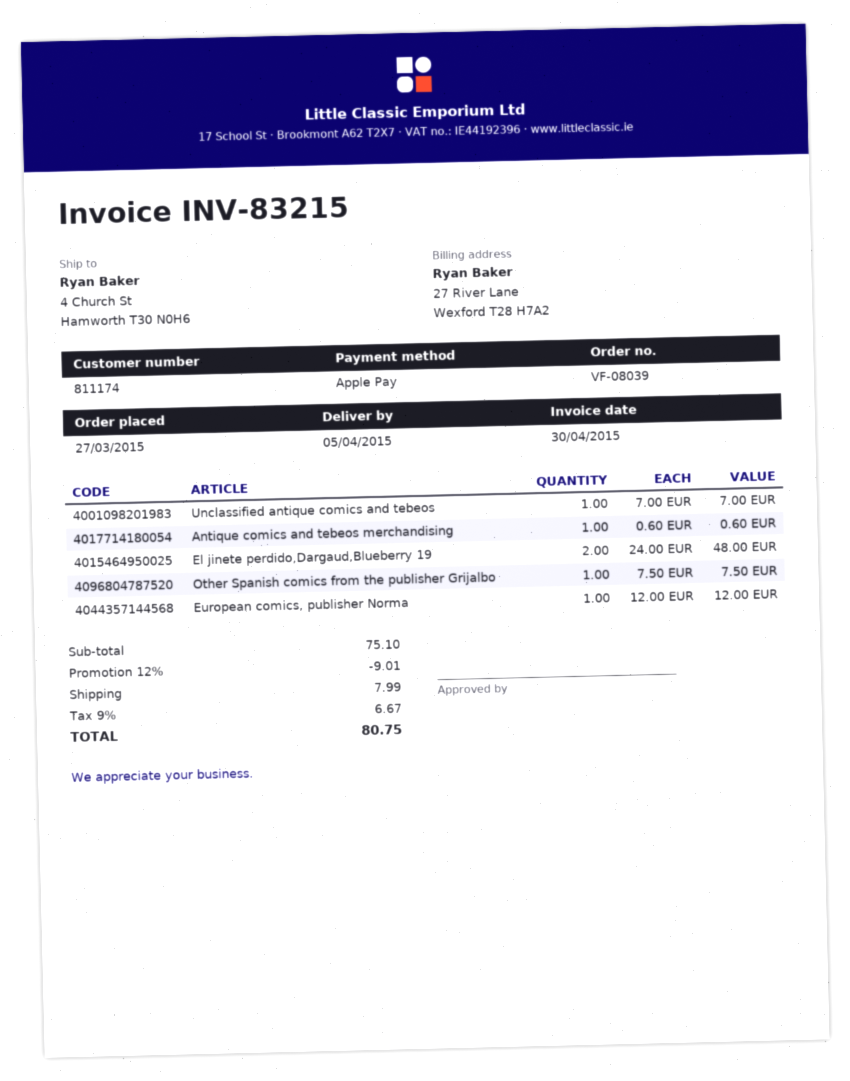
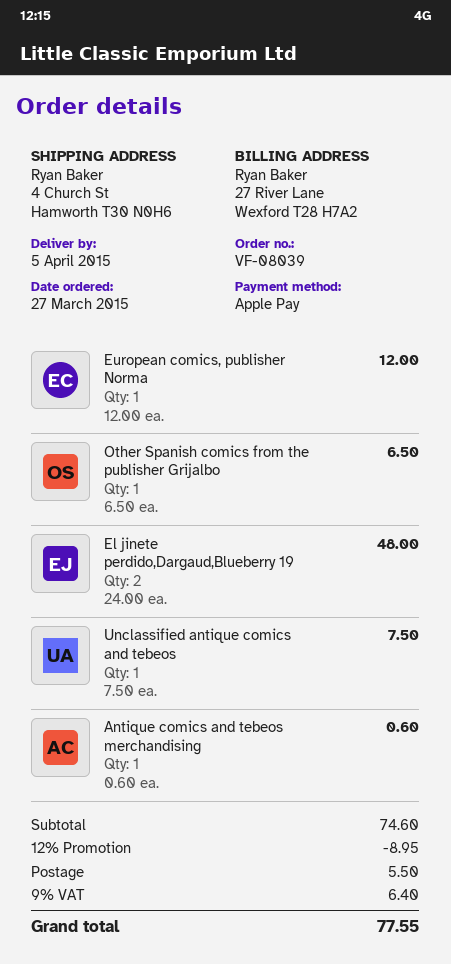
Unclassified antique comics and tebeos: 1 x 7.00 = 7.00 -> 1 x 7.50 = 7.50
Other Spanish comics from the publisher Grijalbo: 1 x 7.50 = 7.50 -> 1 x 6.50 = 6.50
subtotal: 75.10 -> 74.60
discount: 12% = 9.01 -> 12% = 8.95
shipping: 7.99 -> 5.50
tax: 9% = 6.67 -> 9% = 6.40
total: 80.75 -> 77.55

